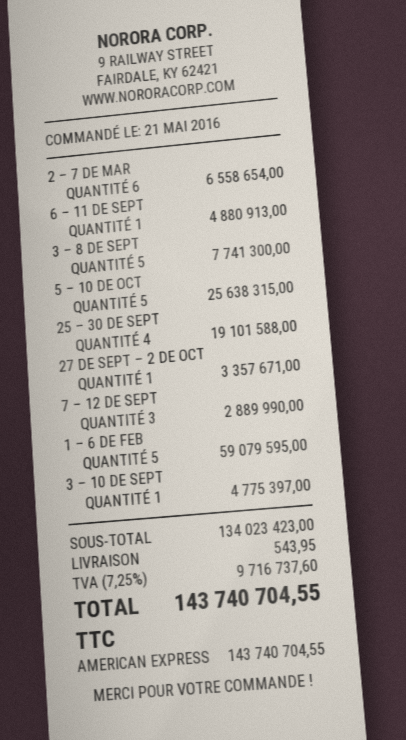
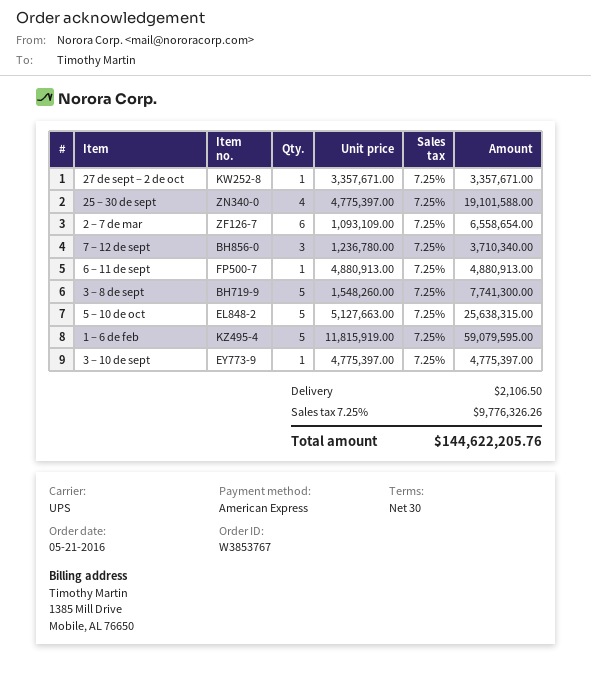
7 – 12 DE SEPT: 3 for 2889990.00 -> 3 for 3710340.00
shipping: 543.95 -> 2106.50
tax: 7.25% = 9716737.60 -> 7.25% = 9776326.26
total: 143740704.55 -> 144622205.76

